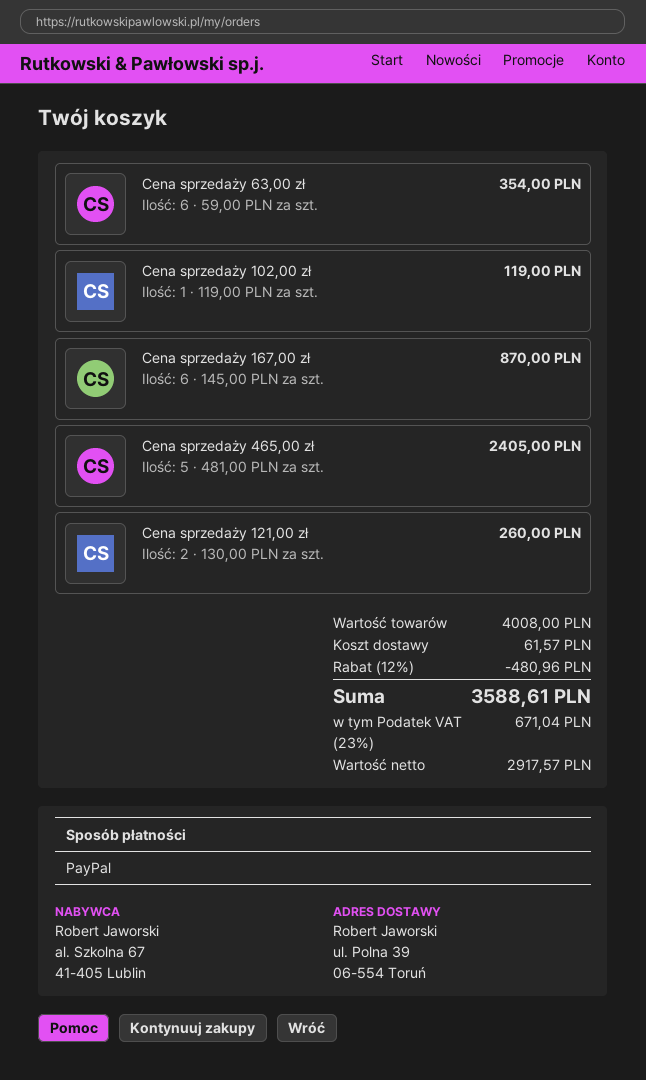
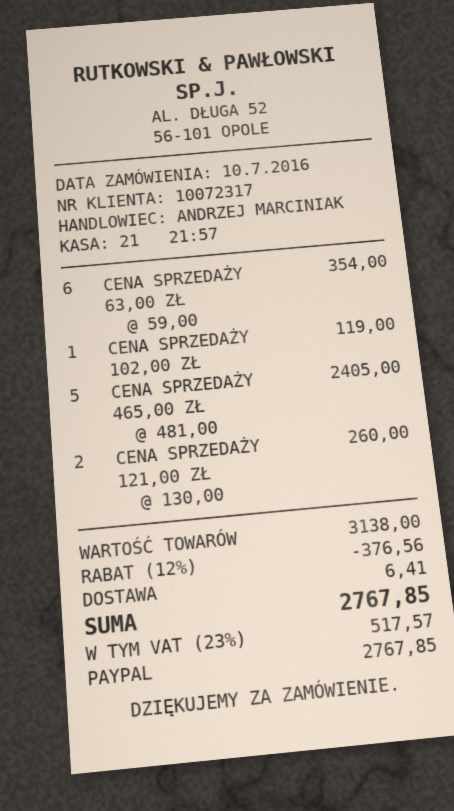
Cena sprzedaży 167,00 zł: 6 x 145.00 = 870.00 -> none
subtotal: 4008.00 -> 3138.00
discount: 12% = 480.96 -> 12% = 376.56
shipping: 61.57 -> 6.41
tax: 23% = 671.04 -> 23% = 517.57
total: 3588.61 -> 2767.85

